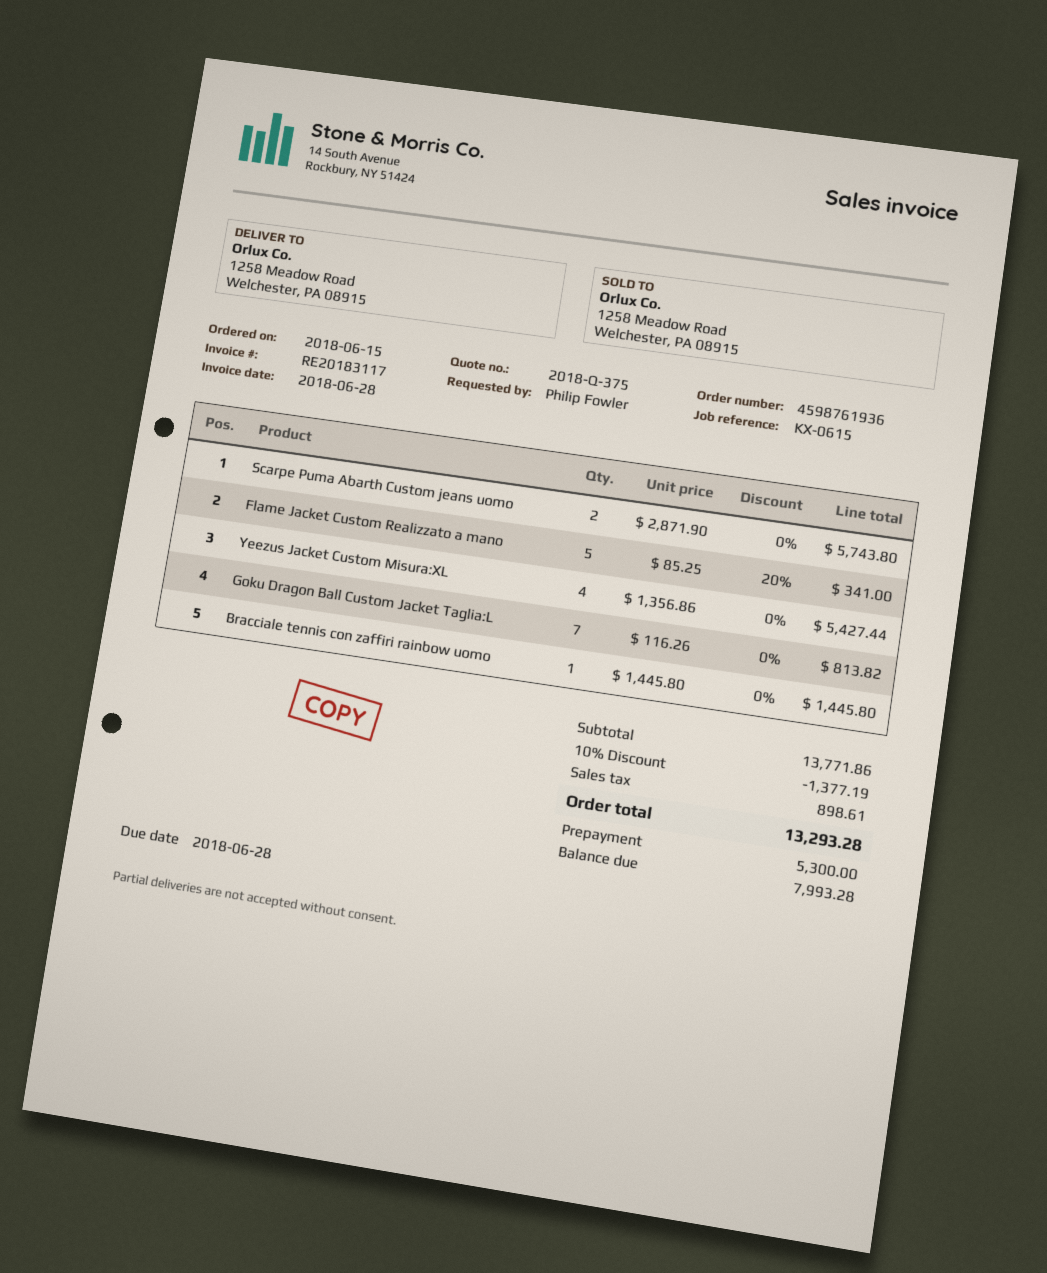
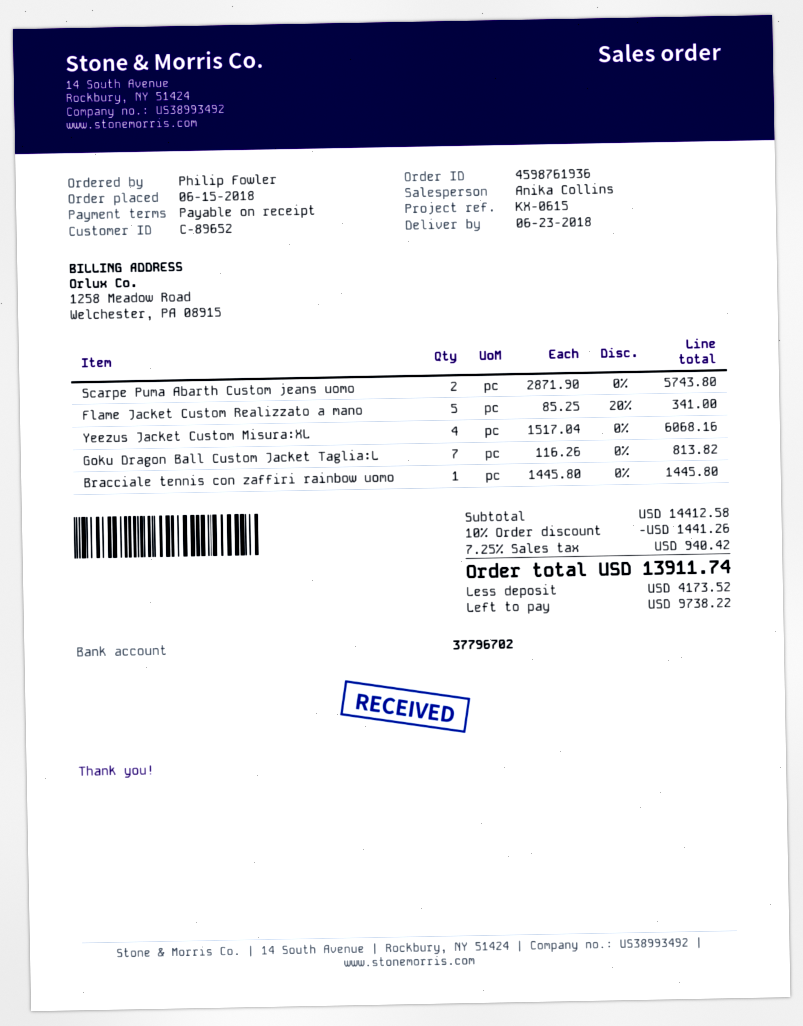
Yeezus Jacket Custom Misura:XL: 4 x 1356.86 = 5427.44 -> 4 x 1517.04 = 6068.16
subtotal: 13771.86 -> 14412.58
discount: 10% = 1377.19 -> 10% = 1441.26
tax: 898.61 -> 940.42
total: 13293.28 -> 13911.74
deposit: 5300.00 -> 4173.52
balance: 7993.28 -> 9738.22

